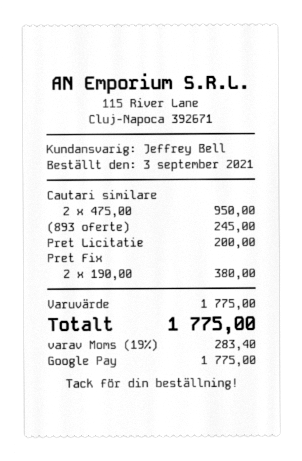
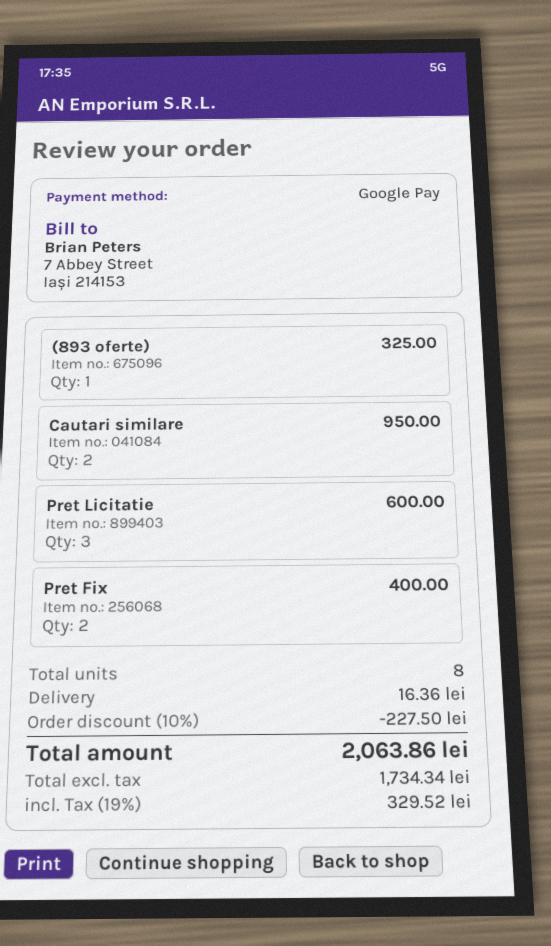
(893 oferte): 1 for 245.00 -> 1 for 325.00
Pret Licitatie: 1 for 200.00 -> 3 for 600.00
Pret Fix: 2 for 380.00 -> 2 for 400.00
discount: none -> 10% = 227.50
shipping: none -> 16.36
tax: 19% = 283.40 -> 19% = 329.52
total: 1775.00 -> 2063.86

